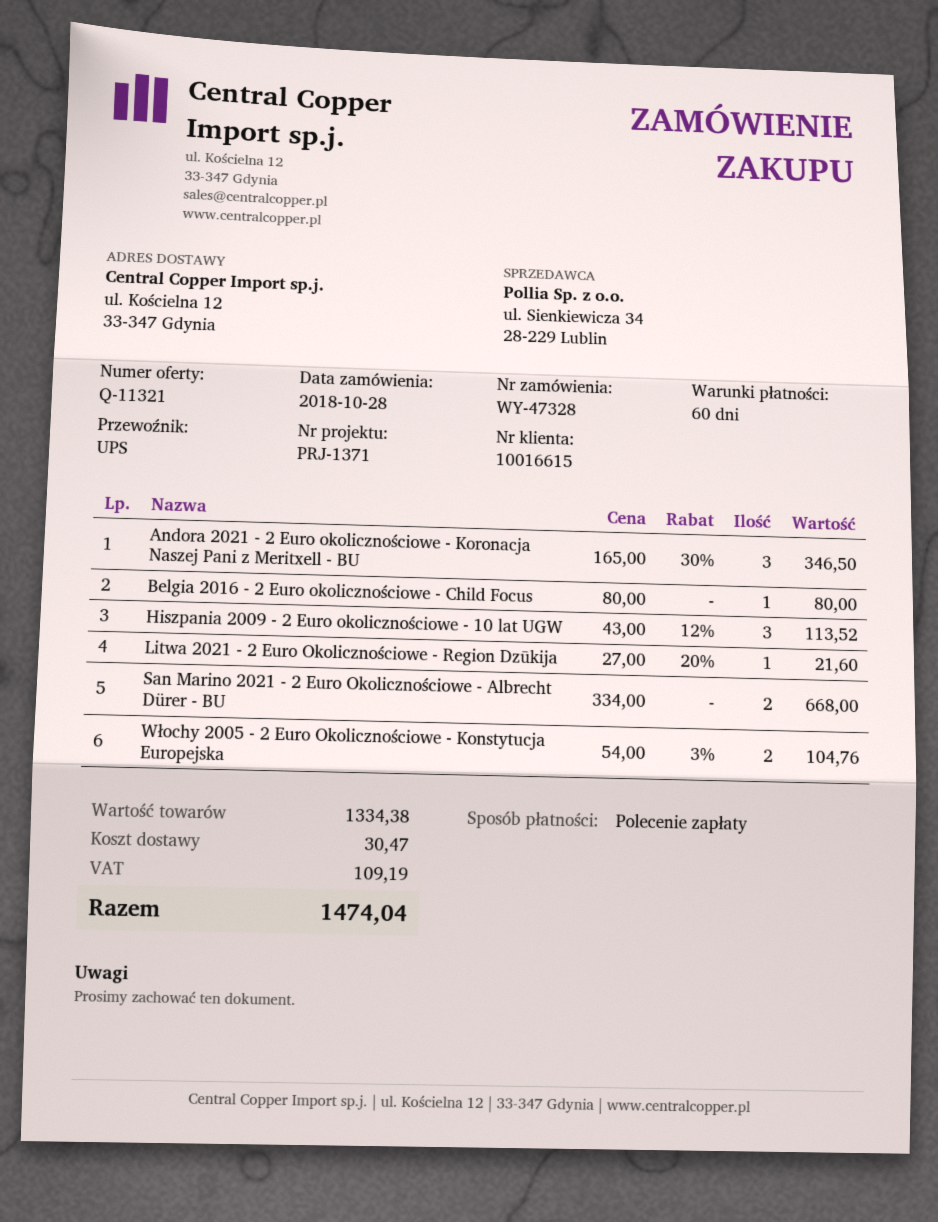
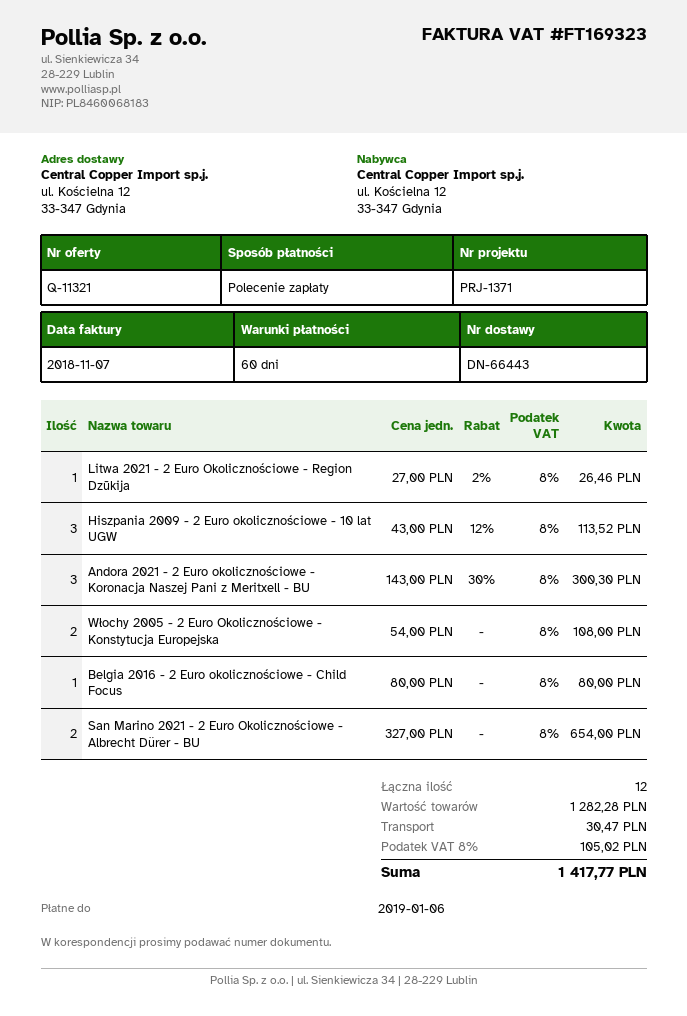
Andora 2021 - 2 Euro okolicznościowe - Koronacja Naszej Pani z Meritxell - BU: 3 x 165.00 - 30% = 346.50 -> 3 x 143.00 - 30% = 300.30
Litwa 2021 - 2 Euro Okolicznościowe - Region Dzūkija: 1 x 27.00 - 20% = 21.60 -> 1 x 27.00 - 2% = 26.46
San Marino 2021 - 2 Euro Okolicznościowe - Albrecht Dürer - BU: 2 x 334.00 = 668.00 -> 2 x 327.00 = 654.00
Włochy 2005 - 2 Euro Okolicznościowe - Konstytucja Europejska: 2 x 54.00 - 3% = 104.76 -> 2 x 54.00 = 108.00
subtotal: 1334.38 -> 1282.28
tax: 109.19 -> 105.02
total: 1474.04 -> 1417.77

